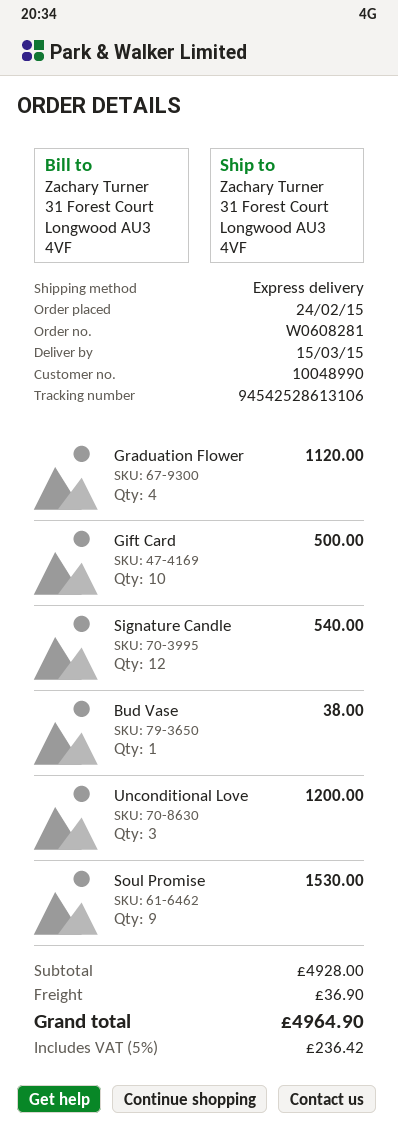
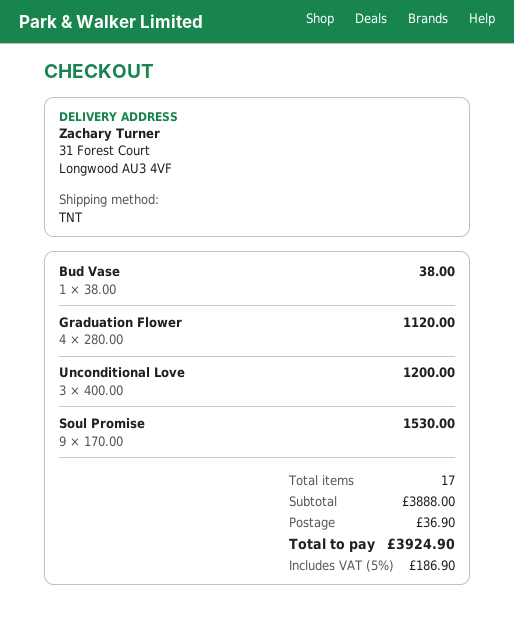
shipping method: express -> TNT
Gift Card: 10 for 500.00 -> none
Signature Candle: 12 for 540.00 -> none
subtotal: 4928.00 -> 3888.00
tax: 5% = 236.42 -> 5% = 186.90
total: 4964.90 -> 3924.90

